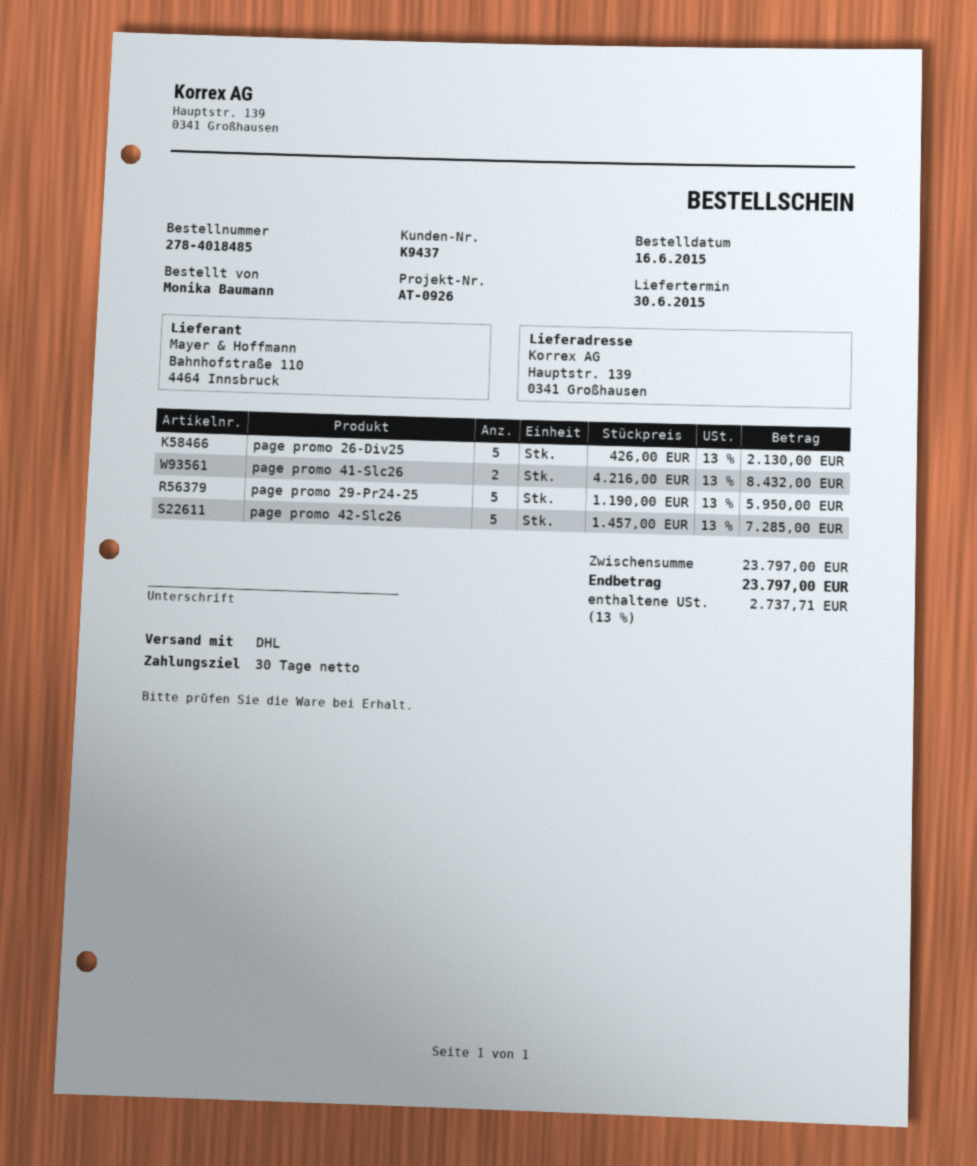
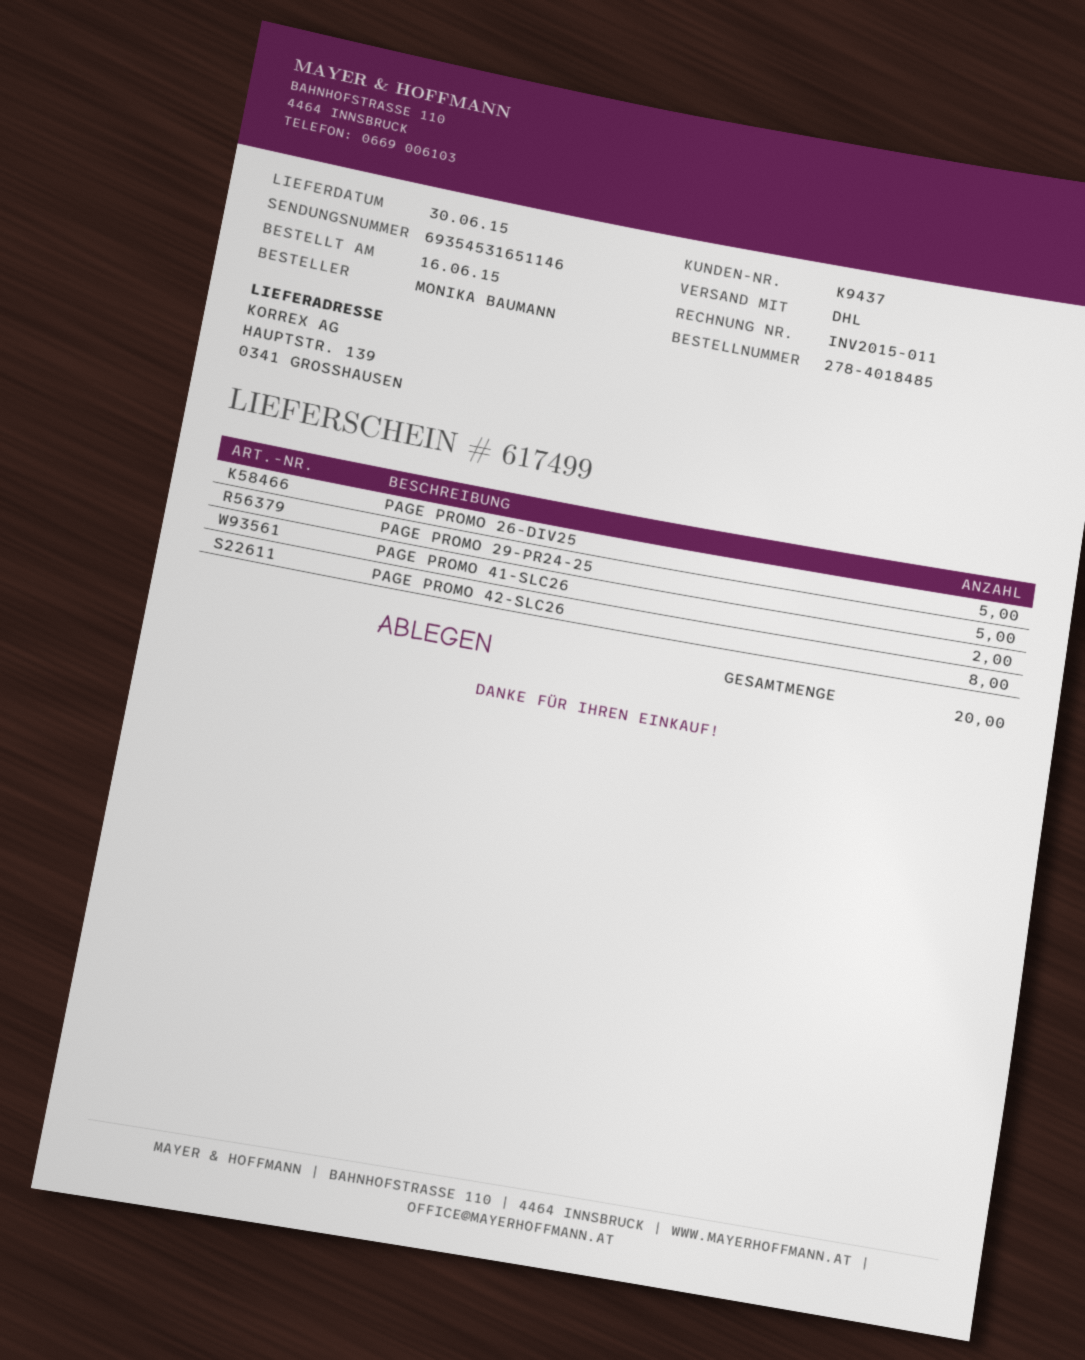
page promo 42-Slc26: 5 -> 8

